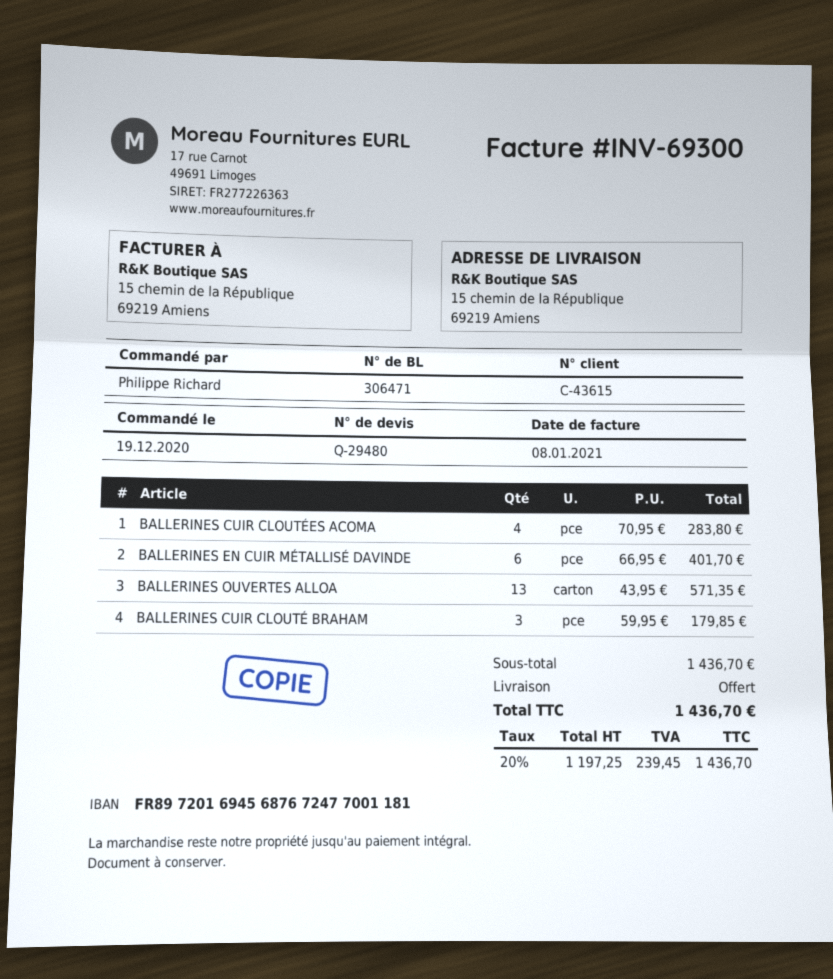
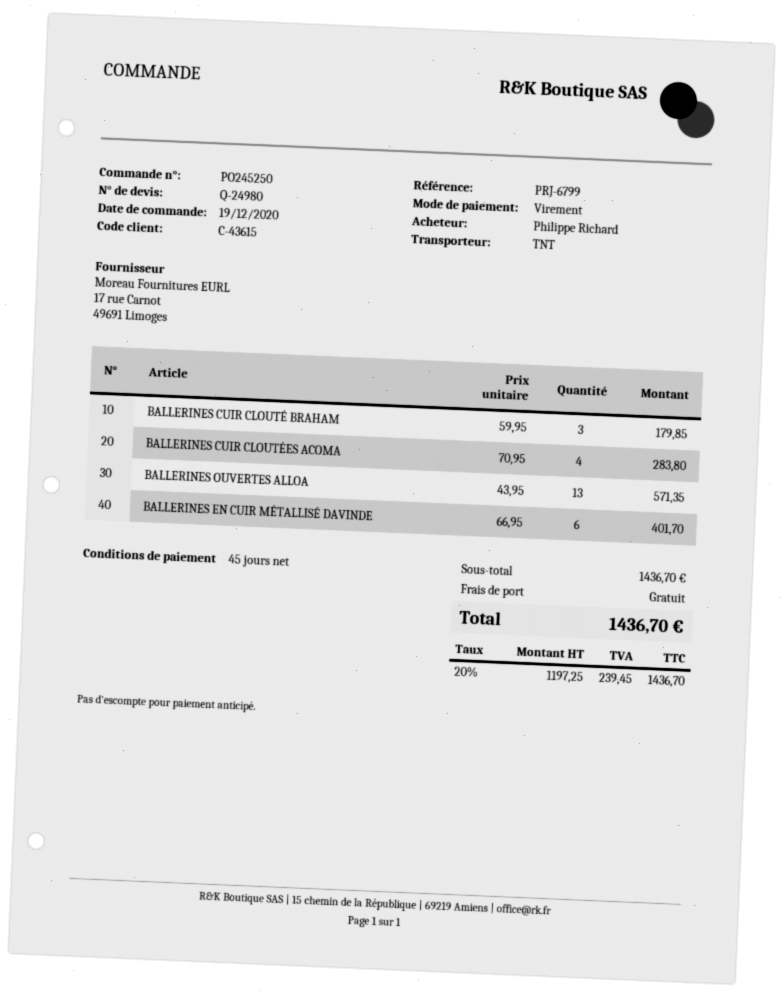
quote number: Q-29480 -> Q-24980

